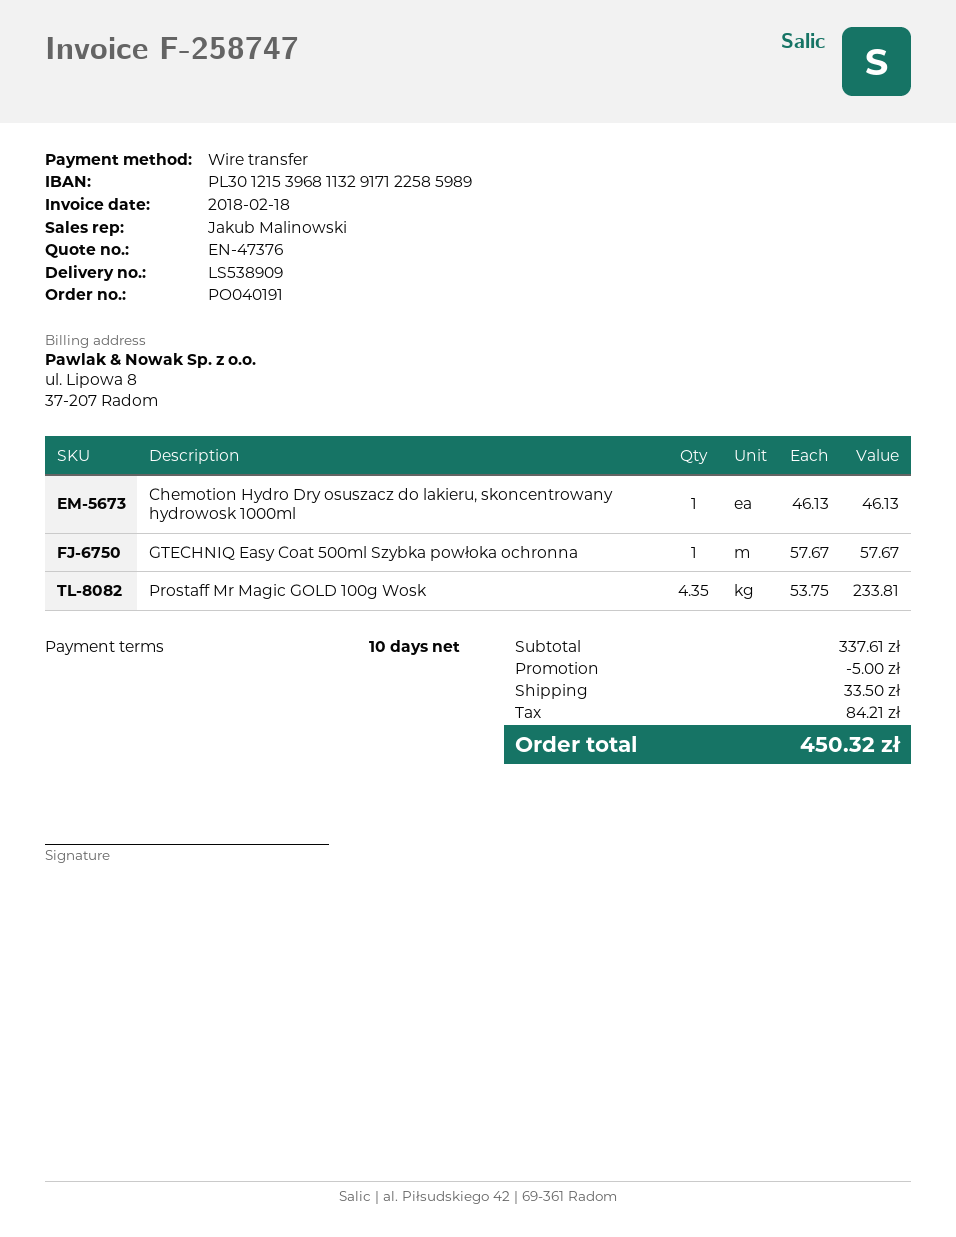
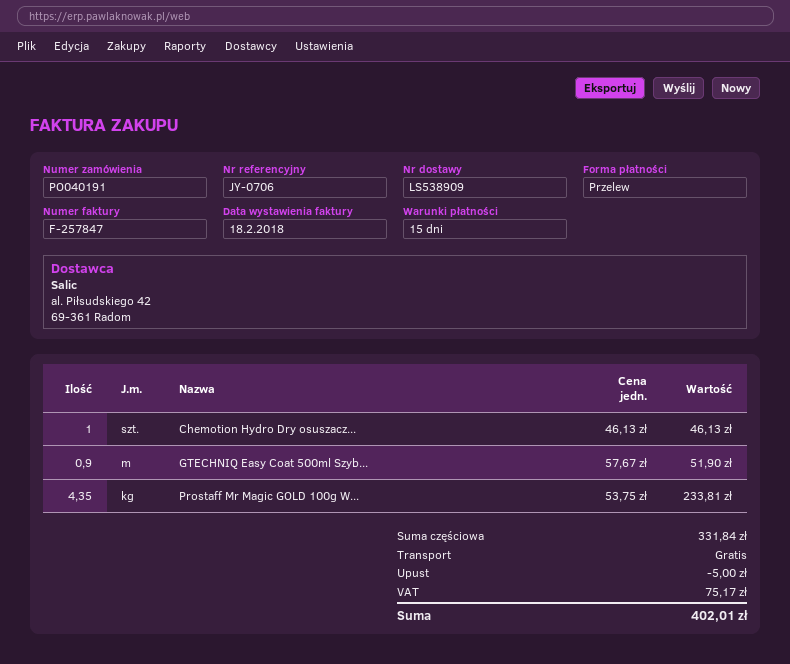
invoice number: F-258747 -> F-257847
payment terms: 10 days -> 15 days
GTECHNIQ Easy Coat 500ml Szybka powłoka ochronna: 1 x 57.67 = 57.67 -> 0.9 x 57.67 = 51.90
subtotal: 337.61 -> 331.84
shipping: 33.50 -> 0.00
tax: 84.21 -> 75.17
total: 450.32 -> 402.01

